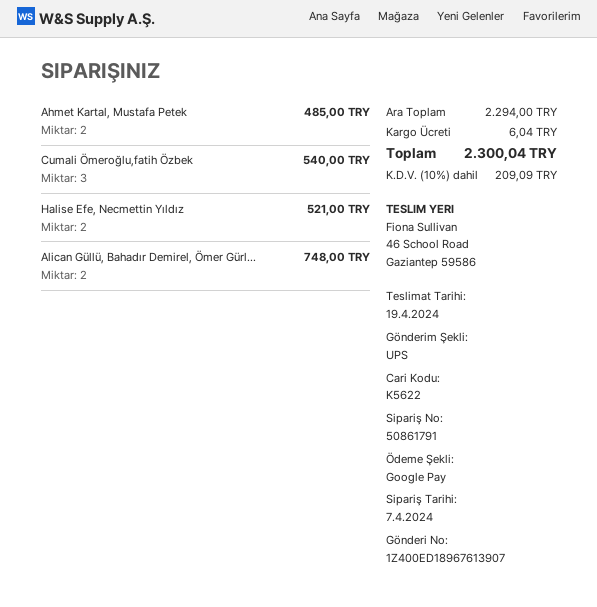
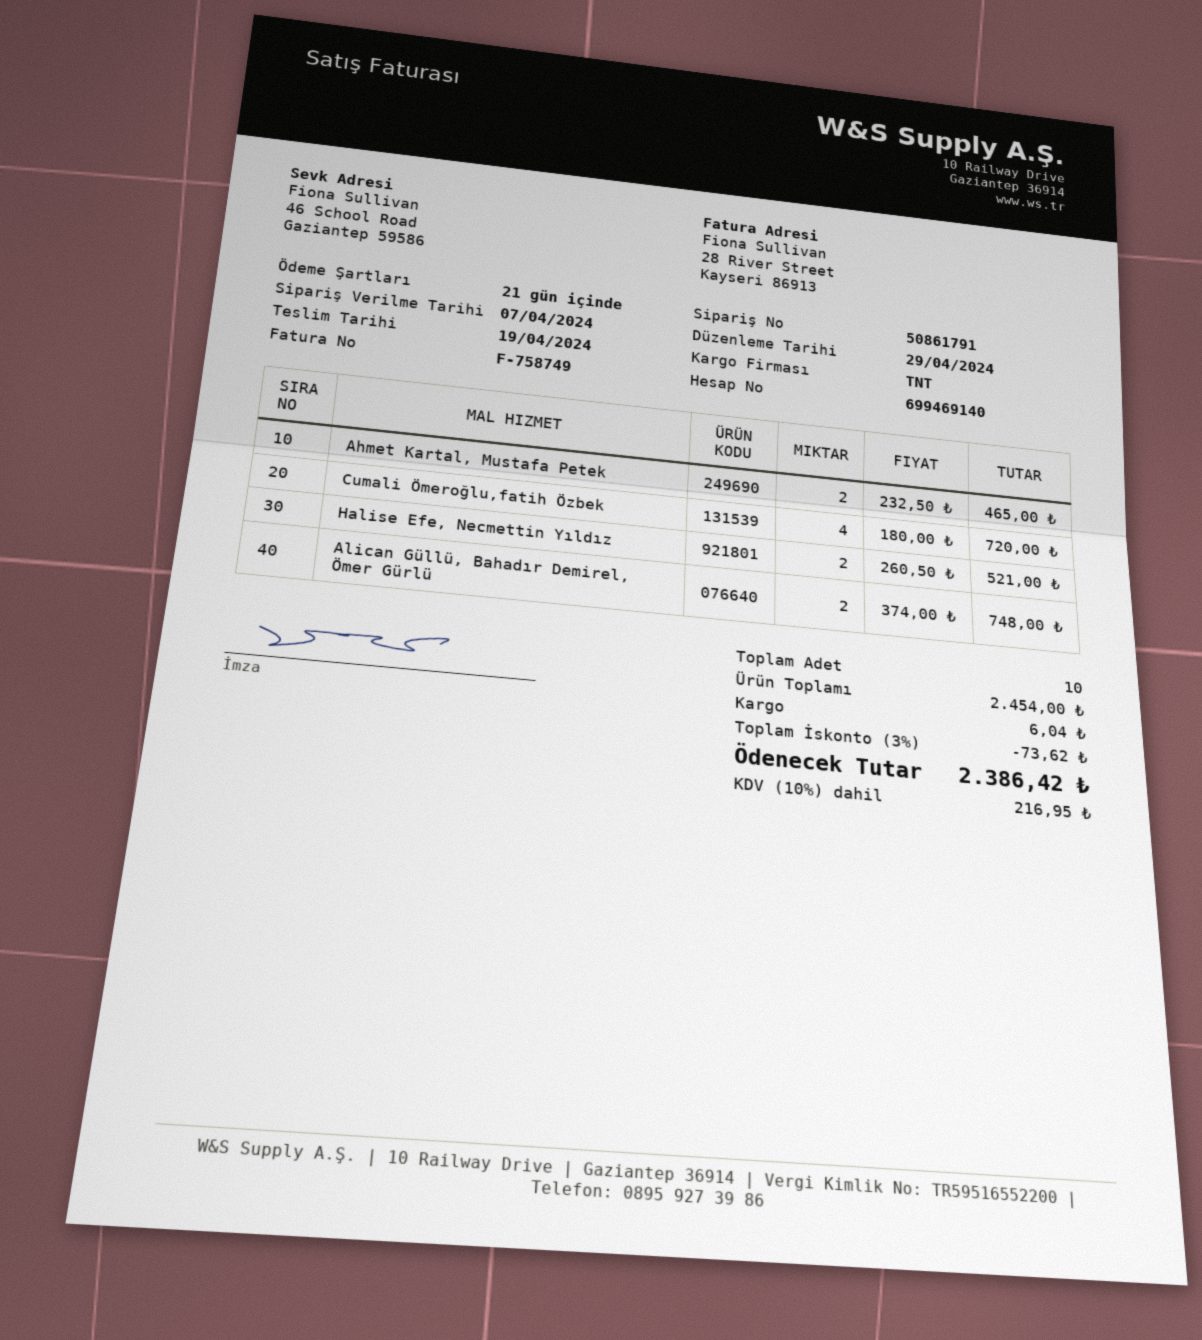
shipping method: UPS -> TNT
Ahmet Kartal, Mustafa Petek: 2 for 485.00 -> 2 for 465.00
Cumali Ömeroğlu,fatih Özbek: 3 for 540.00 -> 4 for 720.00
subtotal: 2294.00 -> 2454.00
discount: none -> 3% = 73.62
tax: 10% = 209.09 -> 10% = 216.95
total: 2300.04 -> 2386.42

